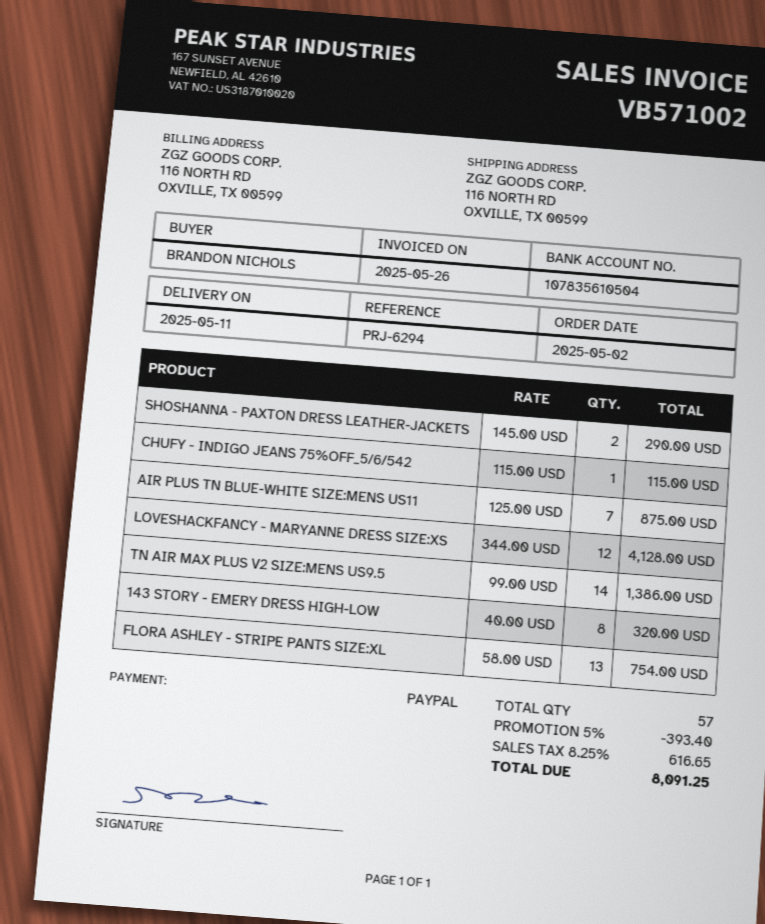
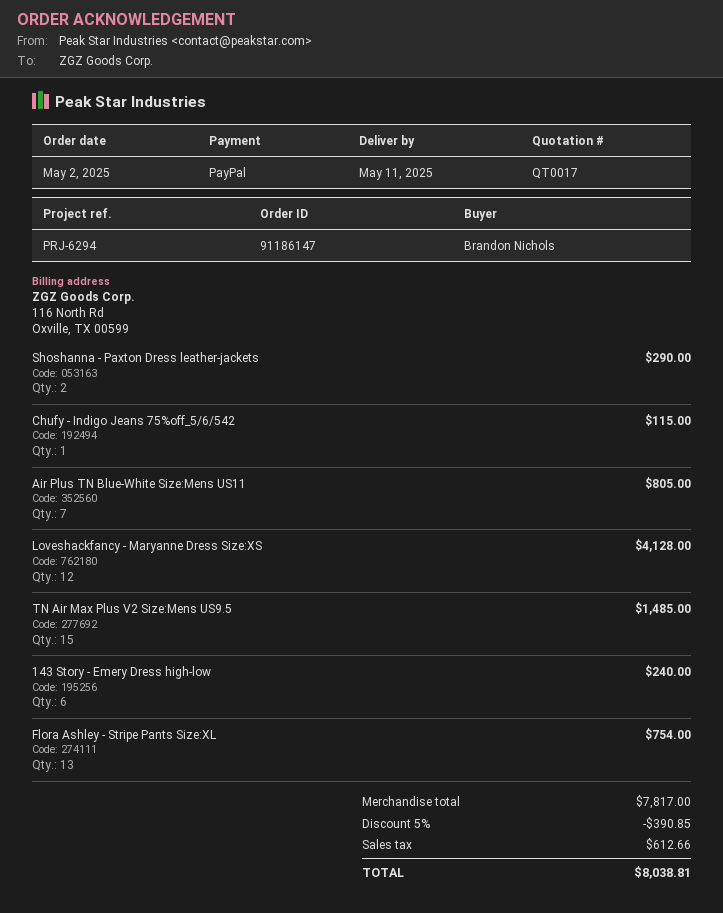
AIR PLUS TN BLUE-WHITE SIZE:MENS US11: 7 for 875.00 -> 7 for 805.00
TN AIR MAX PLUS V2 SIZE:MENS US9.5: 14 for 1386.00 -> 15 for 1485.00
143 STORY - EMERY DRESS HIGH-LOW: 8 for 320.00 -> 6 for 240.00
discount: 5% = 393.40 -> 5% = 390.85
tax: 616.65 -> 612.66
total: 8091.25 -> 8038.81

